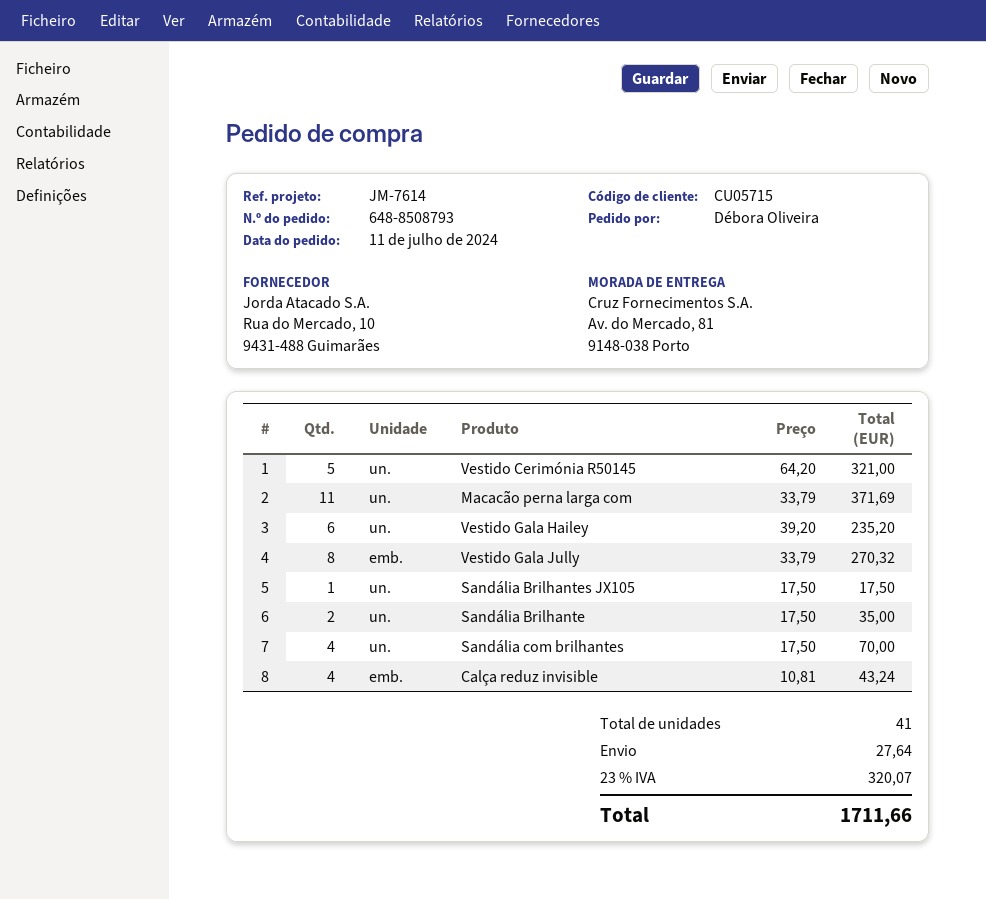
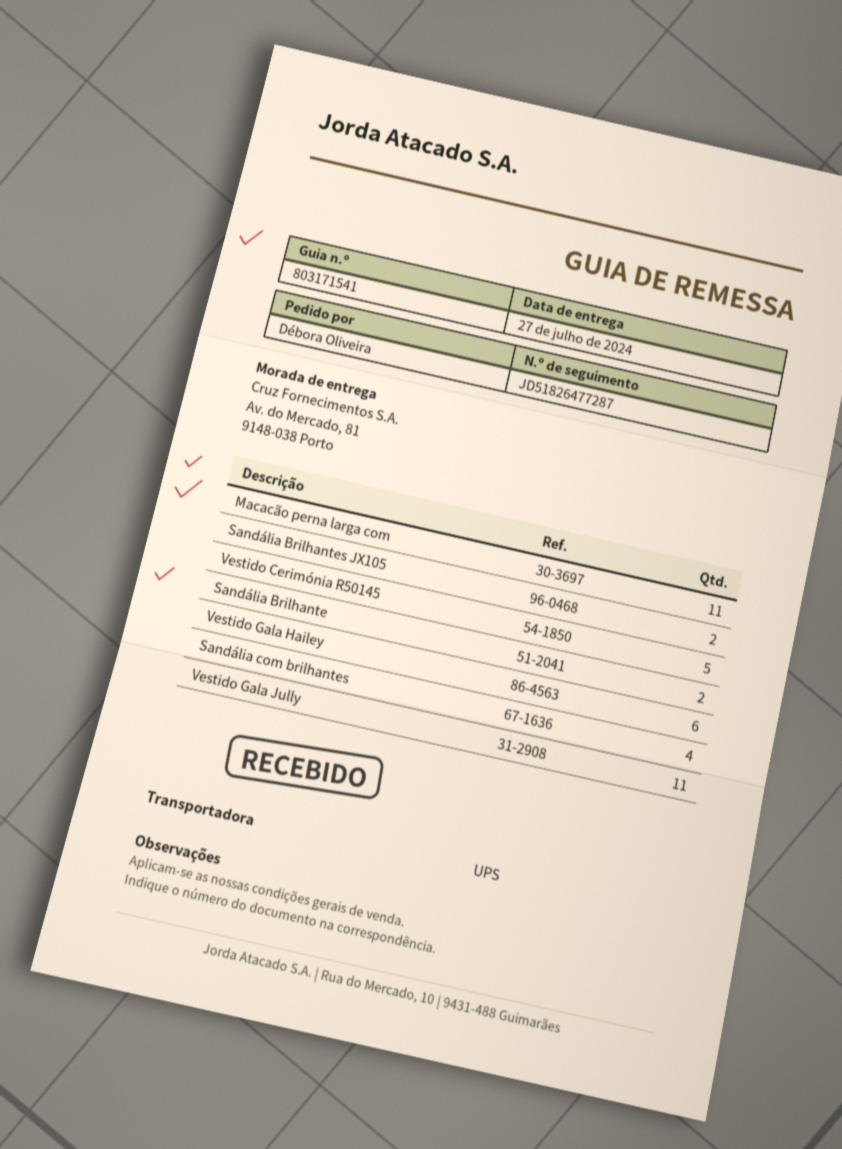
Vestido Gala Jully: 8 -> 11
Sandália Brilhantes JX105: 1 -> 2
Calça reduz invisible: 4 -> none

